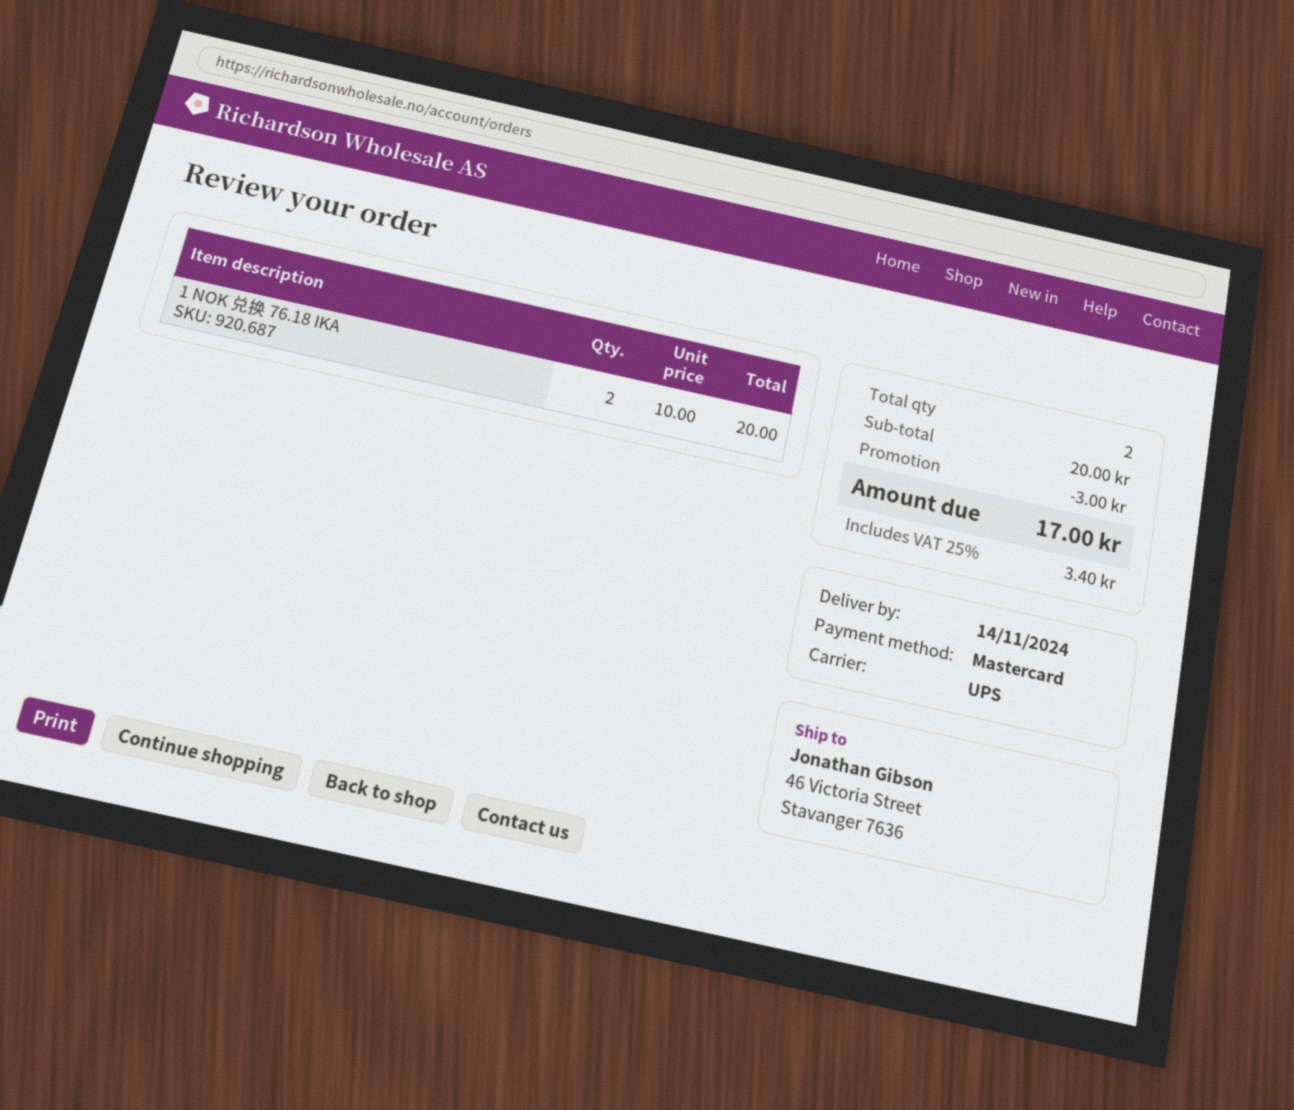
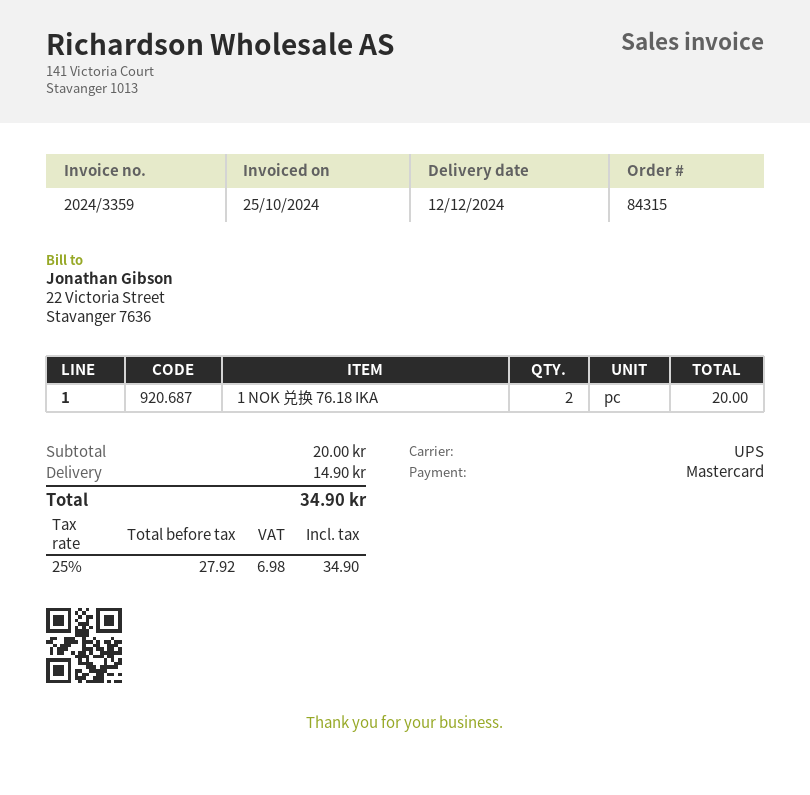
delivery date: 2024-11-14 -> 2024-12-12
discount: 3.00 -> none
shipping: none -> 14.90
tax: 25% = 3.40 -> 25% = 6.98
total: 17.00 -> 34.90

